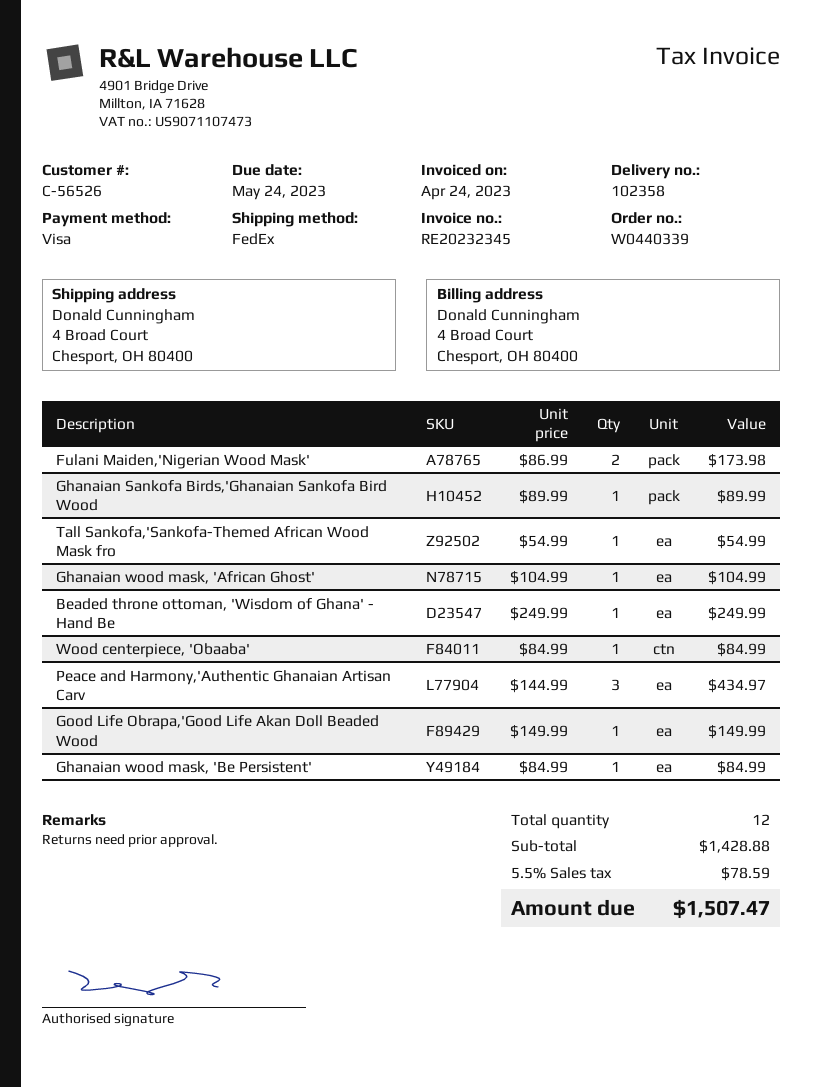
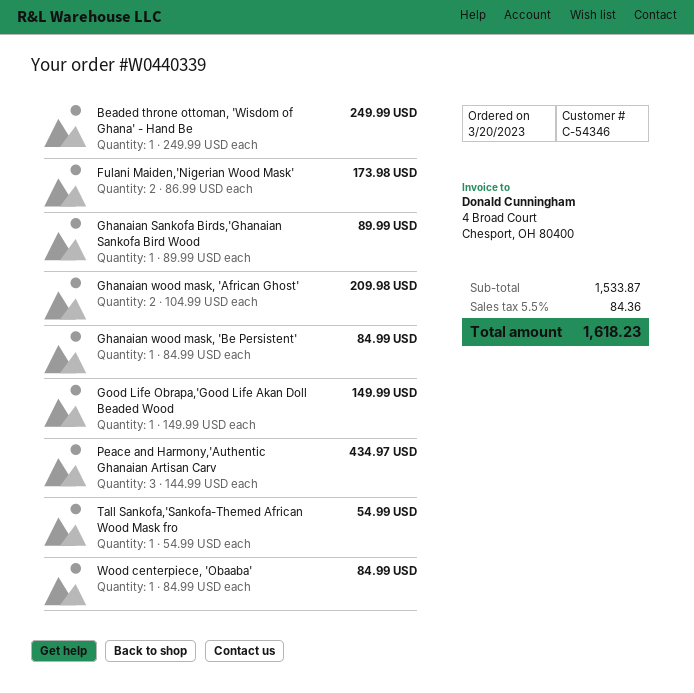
customer number: C-56526 -> C-54346
Ghanaian wood mask, 'African Ghost': 1 x 104.99 = 104.99 -> 2 x 104.99 = 209.98
subtotal: 1428.88 -> 1533.87
tax: 5.5% = 78.59 -> 5.5% = 84.36
total: 1507.47 -> 1618.23

